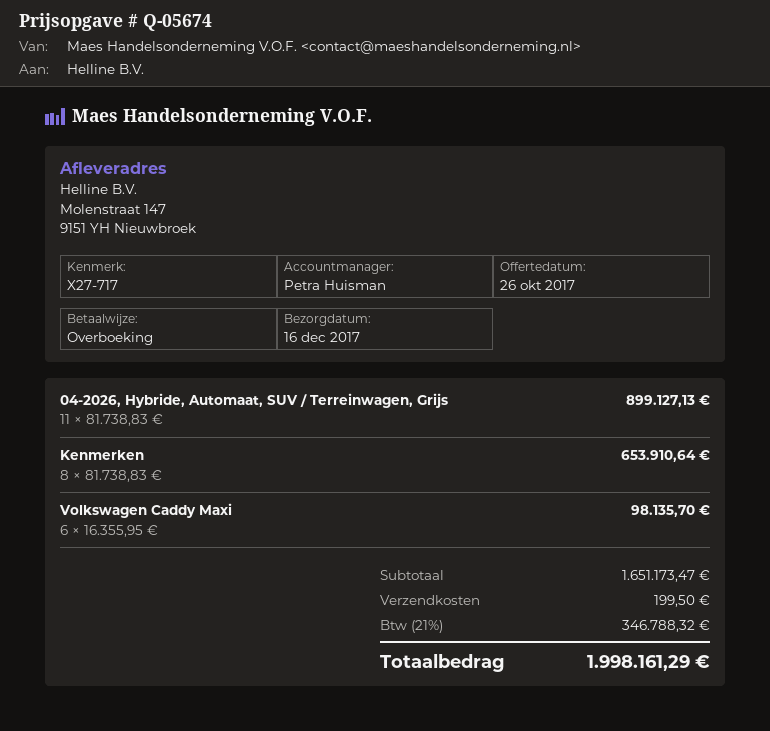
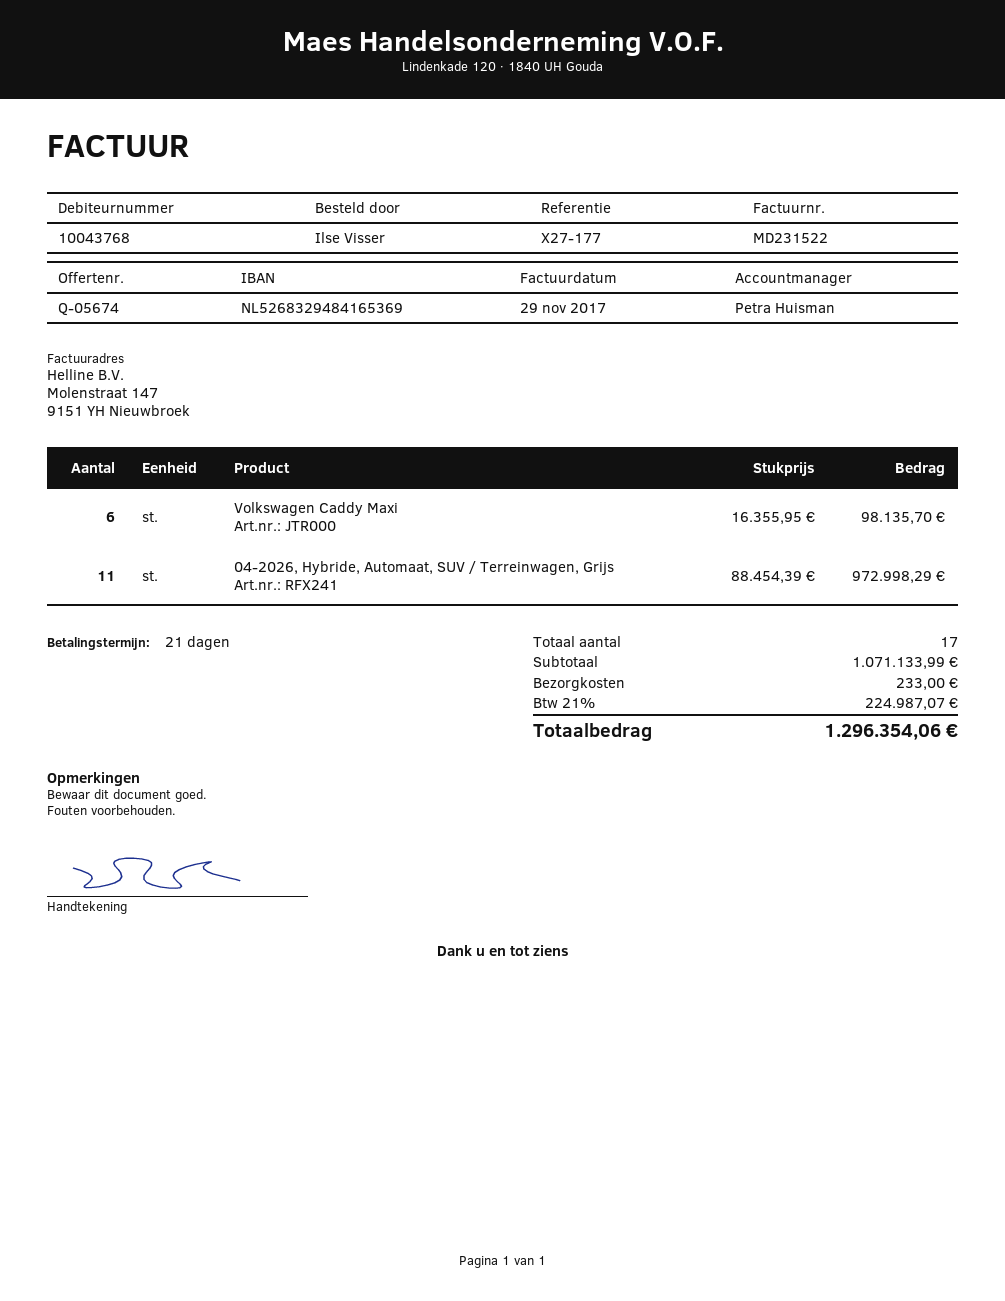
reference: X27-717 -> X27-177
04-2026, Hybride, Automaat, SUV / Terreinwagen, Grijs: 11 x 81738.83 = 899127.13 -> 11 x 88454.39 = 972998.29
Kenmerken: 8 x 81738.83 = 653910.64 -> none
subtotal: 1651173.47 -> 1071133.99
shipping: 199.50 -> 233.00
tax: 21% = 346788.32 -> 21% = 224987.07
total: 1998161.29 -> 1296354.06

